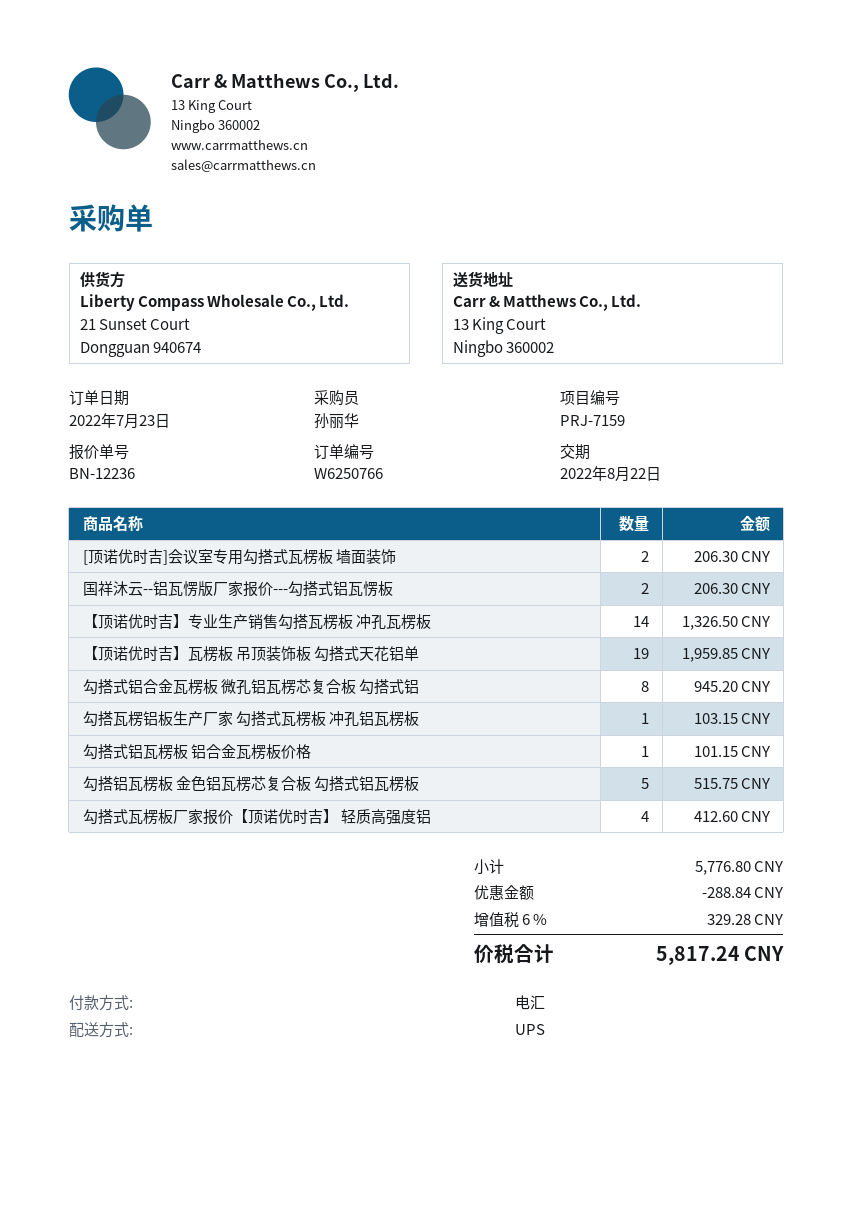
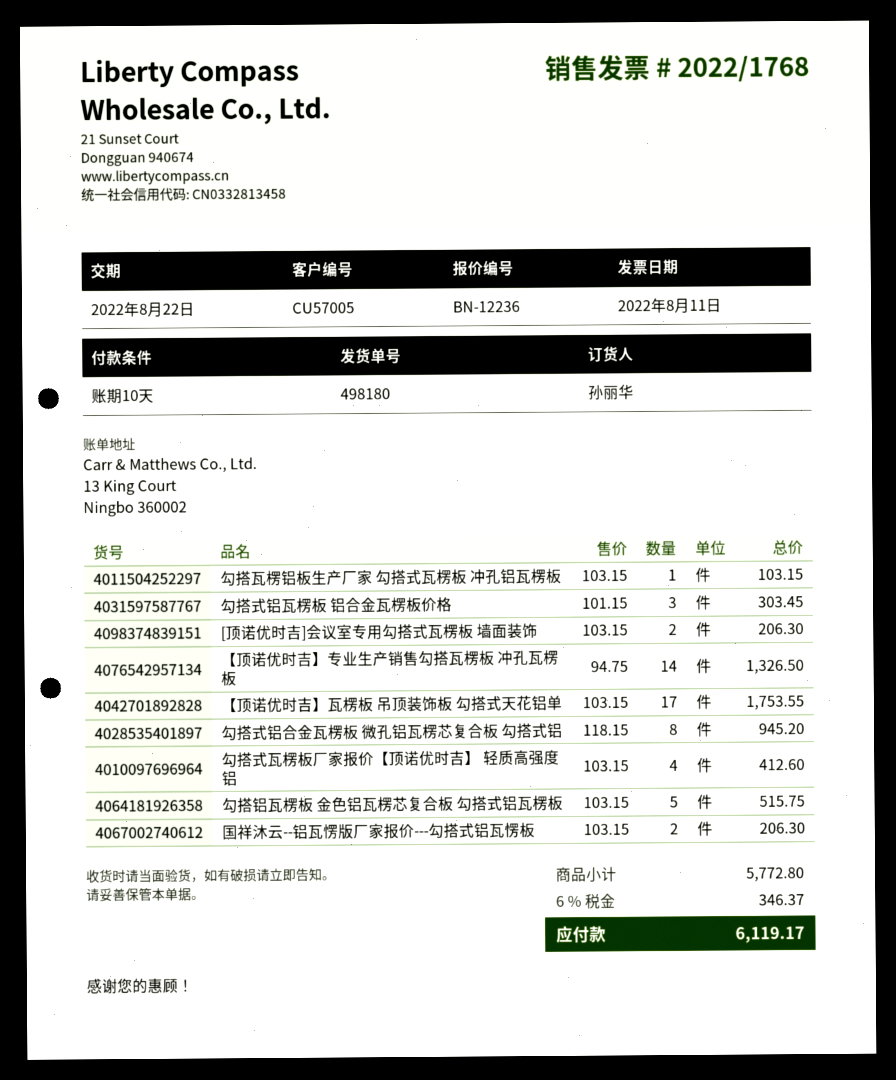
【顶诺优时吉】瓦楞板 吊顶装饰板 勾搭式天花铝单: 19 for 1959.85 -> 17 for 1753.55
勾搭式铝瓦楞板 铝合金瓦楞板价格: 1 for 101.15 -> 3 for 303.45
subtotal: 5776.80 -> 5772.80
discount: 288.84 -> none
tax: 6% = 329.28 -> 6% = 346.37
total: 5817.24 -> 6119.17

